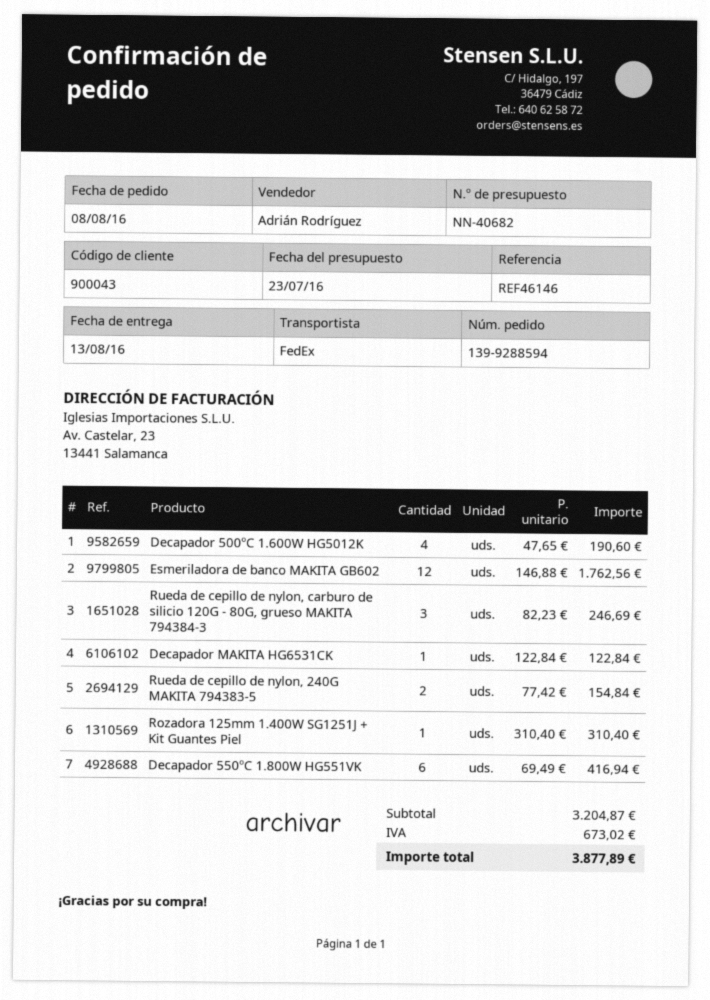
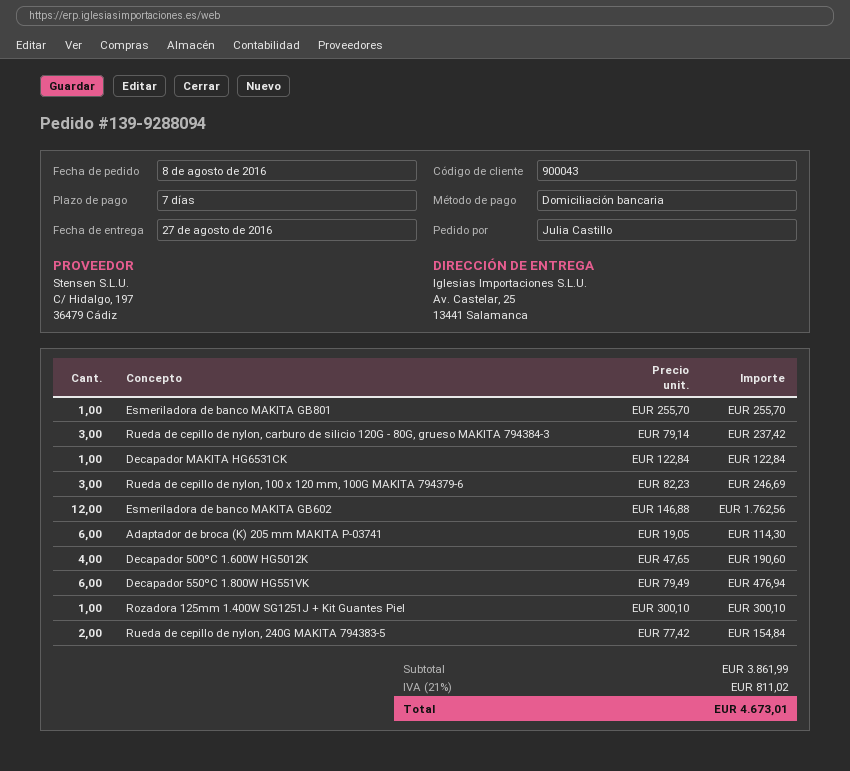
order number: 139-9288594 -> 139-9288094
delivery date: 2016-08-13 -> 2016-08-27
Rueda de cepillo de nylon, carburo de silicio 120G - 80G, grueso MAKITA 794384-3: 3 x 82.23 = 246.69 -> 3 x 79.14 = 237.42
Rozadora 125mm 1.400W SG1251J + Kit Guantes Piel: 1 x 310.40 = 310.40 -> 1 x 300.10 = 300.10
Decapador 550ºC 1.800W HG551VK: 6 x 69.49 = 416.94 -> 6 x 79.49 = 476.94
Esmeriladora de banco MAKITA GB801: none -> 1 x 255.70 = 255.70
Rueda de cepillo de nylon, 100 x 120 mm, 100G MAKITA 794379-6: none -> 3 x 82.23 = 246.69
Adaptador de broca (K) 205 mm MAKITA P-03741: none -> 6 x 19.05 = 114.30
subtotal: 3204.87 -> 3861.99
tax: 673.02 -> 811.02
total: 3877.89 -> 4673.01

